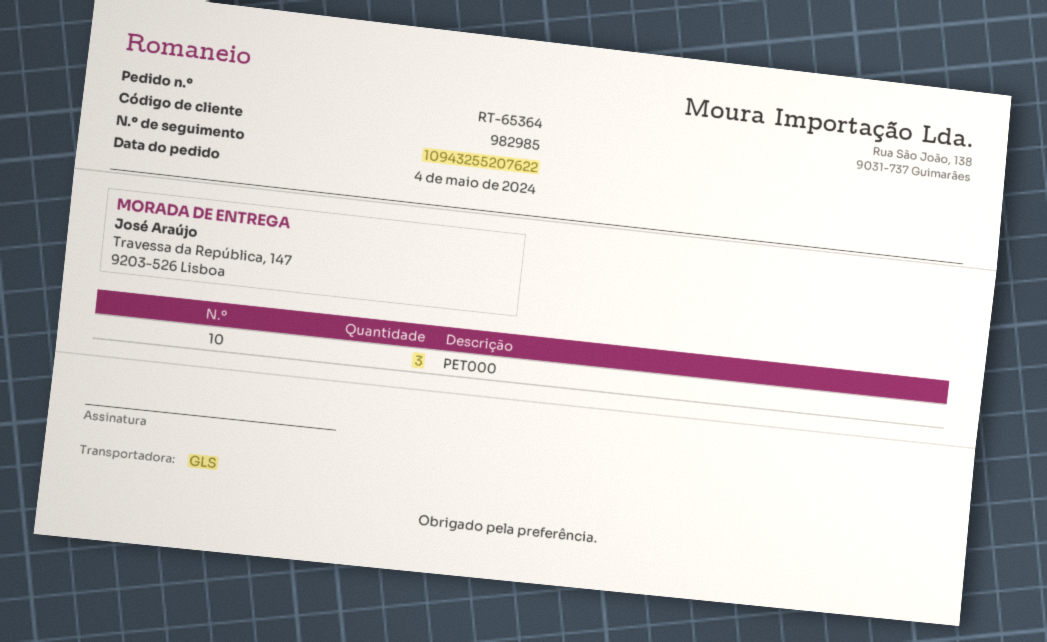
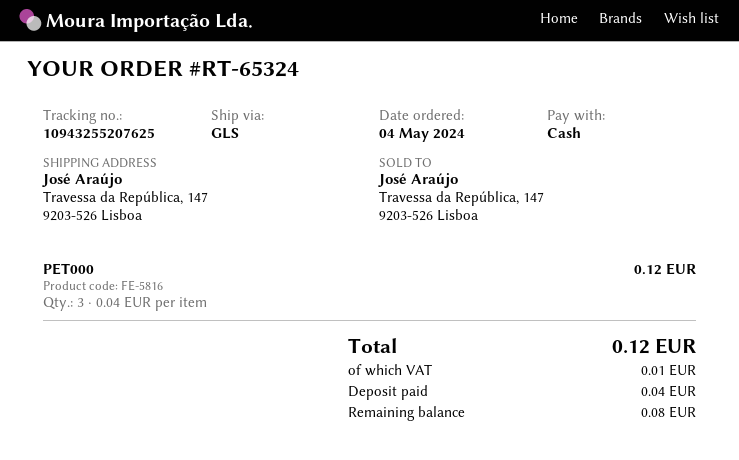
order number: RT-65364 -> RT-65324
tracking number: 10943255207622 -> 10943255207625

